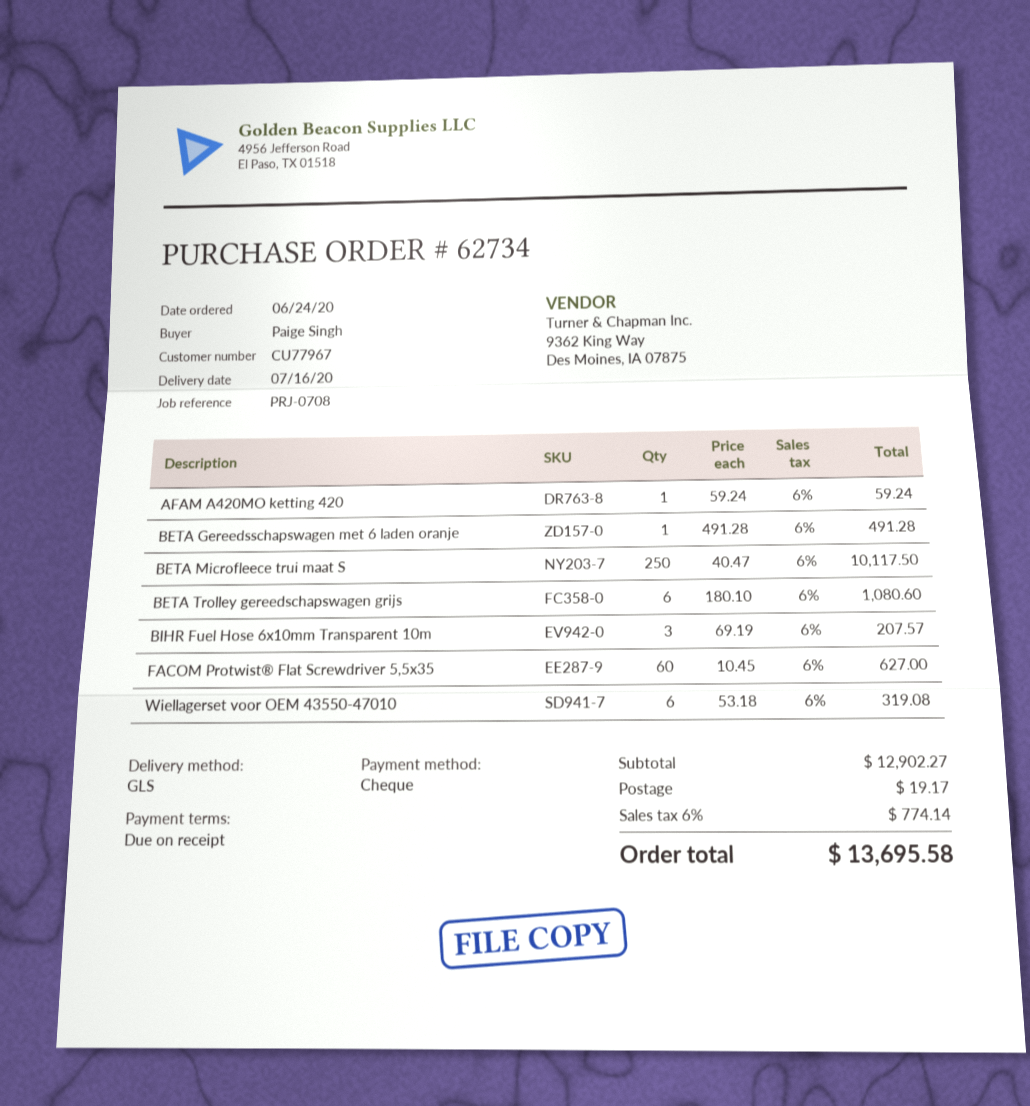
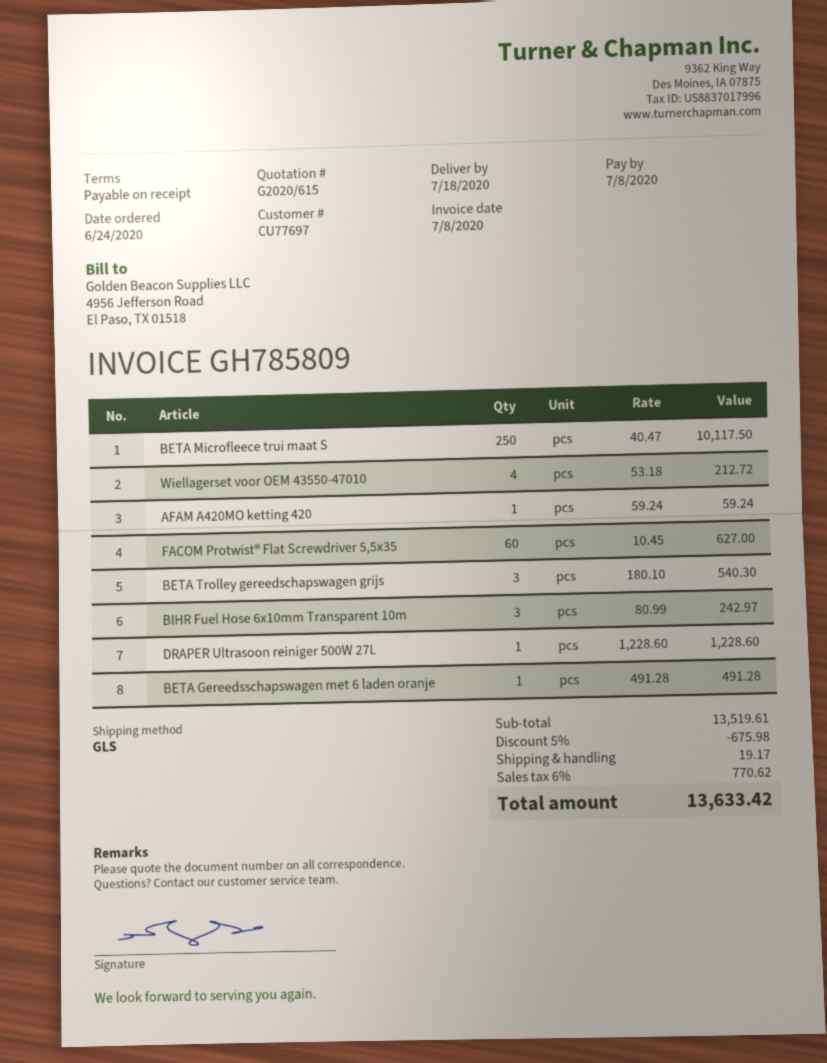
delivery date: 2020-07-16 -> 2020-07-18
customer number: CU77967 -> CU77697
BETA Trolley gereedschapswagen grijs: 6 x 180.10 = 1080.60 -> 3 x 180.10 = 540.30
BIHR Fuel Hose 6x10mm Transparent 10m: 3 x 69.19 = 207.57 -> 3 x 80.99 = 242.97
Wiellagerset voor OEM 43550-47010: 6 x 53.18 = 319.08 -> 4 x 53.18 = 212.72
DRAPER Ultrasoon reiniger 500W 27L: none -> 1 x 1228.60 = 1228.60
subtotal: 12902.27 -> 13519.61
discount: none -> 5% = 675.98
tax: 6% = 774.14 -> 6% = 770.62
total: 13695.58 -> 13633.42

